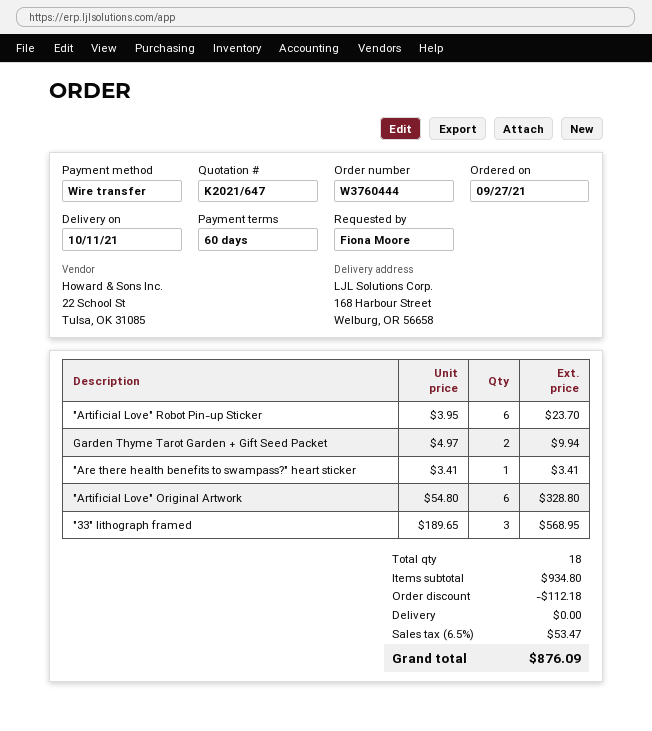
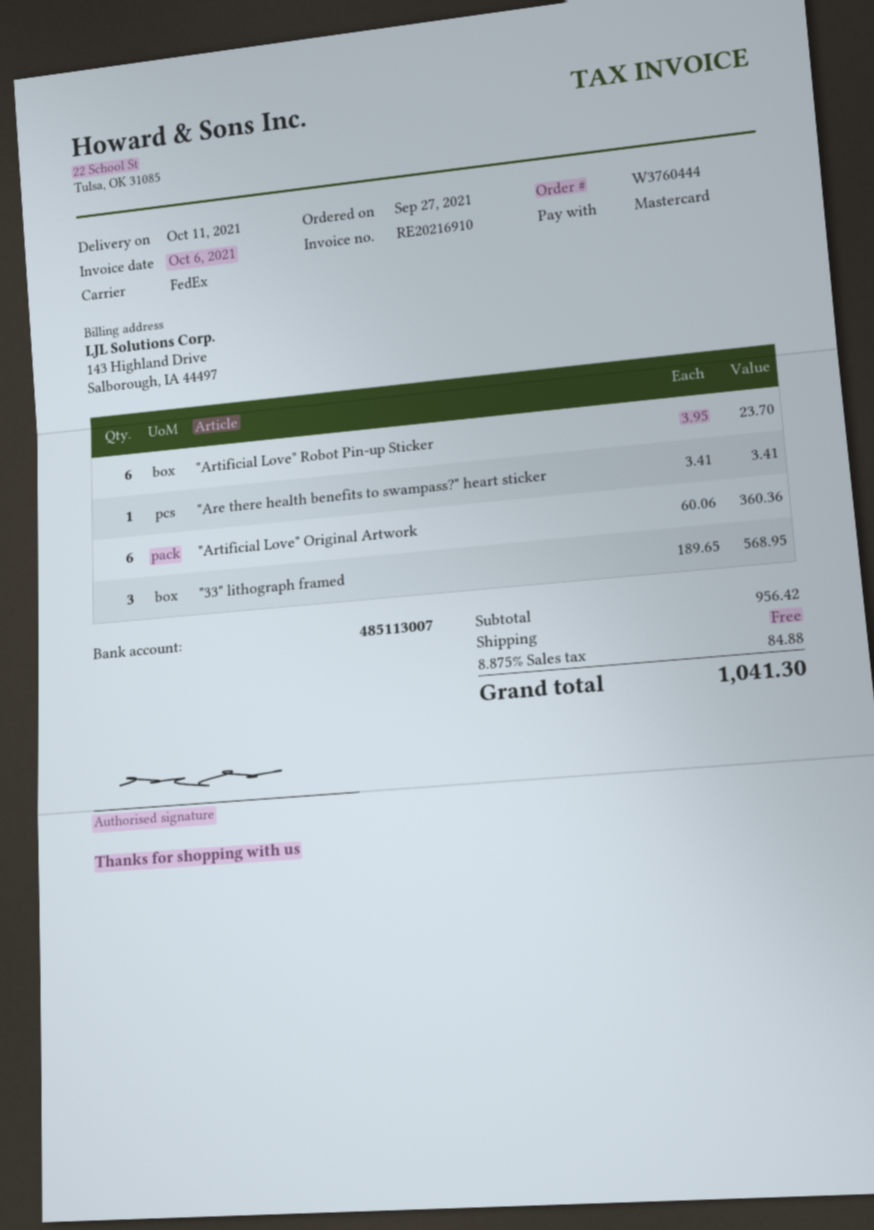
payment method: bank transfer -> Mastercard
Garden Thyme Tarot Garden + Gift Seed Packet: 2 x 4.97 = 9.94 -> none
"Artificial Love" Original Artwork: 6 x 54.80 = 328.80 -> 6 x 60.06 = 360.36
subtotal: 934.80 -> 956.42
discount: 112.18 -> none
tax: 6.5% = 53.47 -> 8.875% = 84.88
total: 876.09 -> 1041.30

